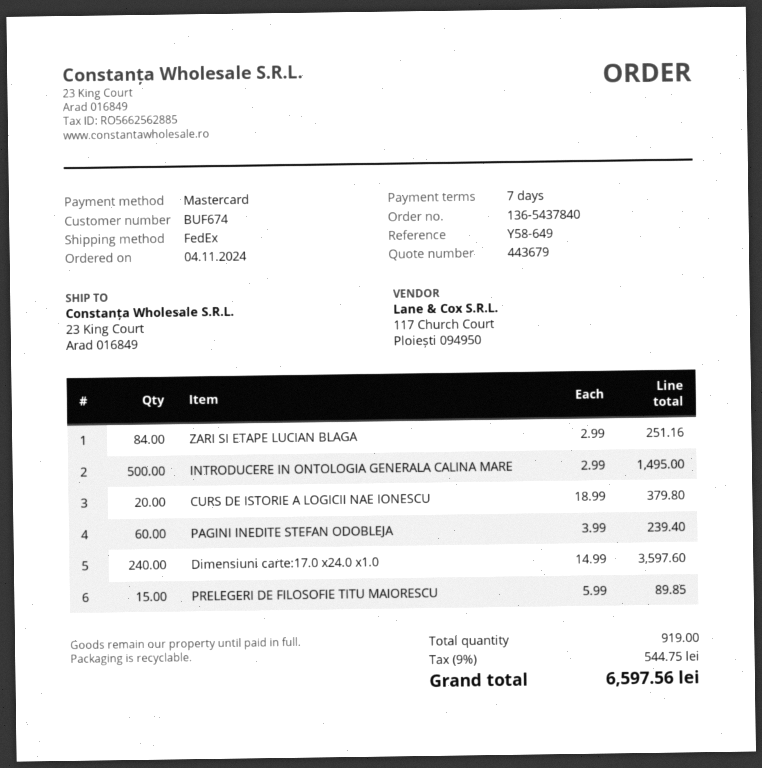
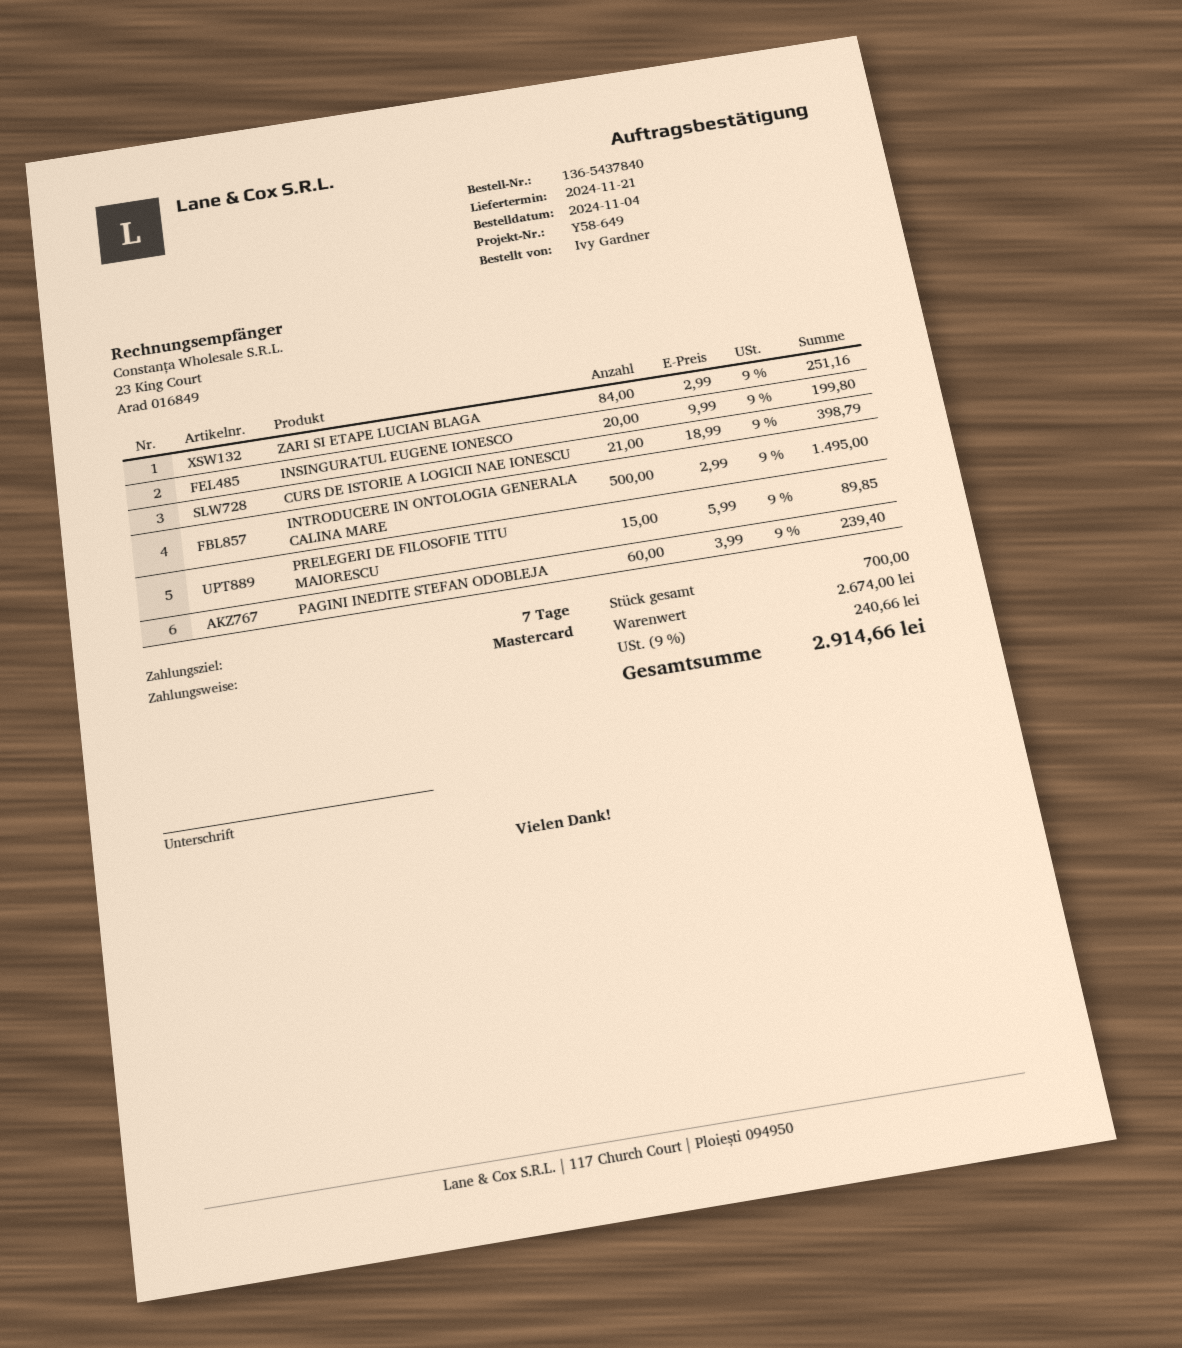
CURS DE ISTORIE A LOGICII NAE IONESCU: 20 x 18.99 = 379.80 -> 21 x 18.99 = 398.79
Dimensiuni carte:17.0 x24.0 x1.0: 240 x 14.99 = 3597.60 -> none
INSINGURATUL EUGENE IONESCO: none -> 20 x 9.99 = 199.80
total quantity: 919 -> 700
tax: 9% = 544.75 -> 9% = 240.66
total: 6597.56 -> 2914.66

